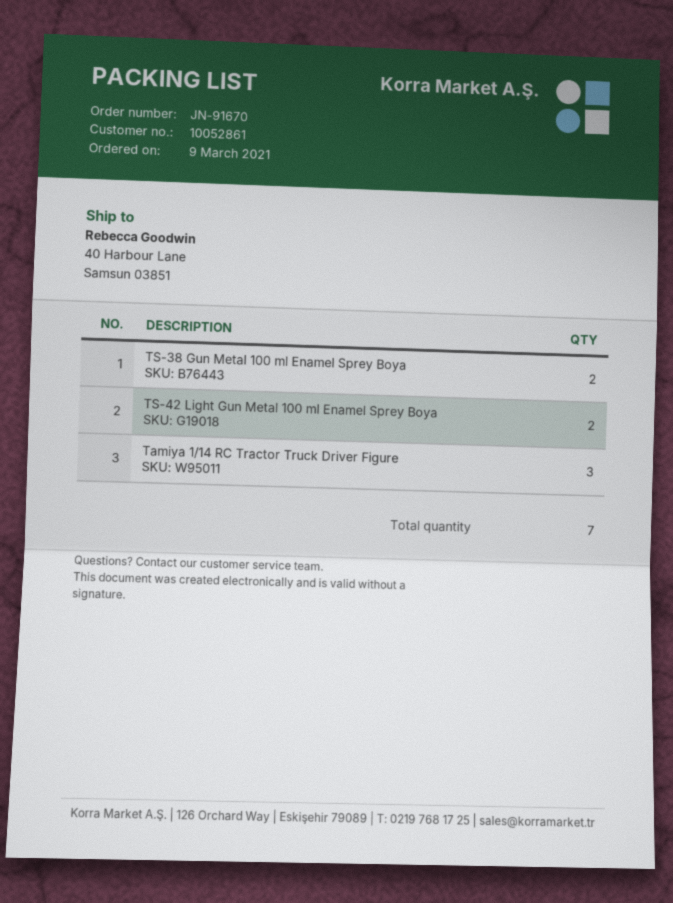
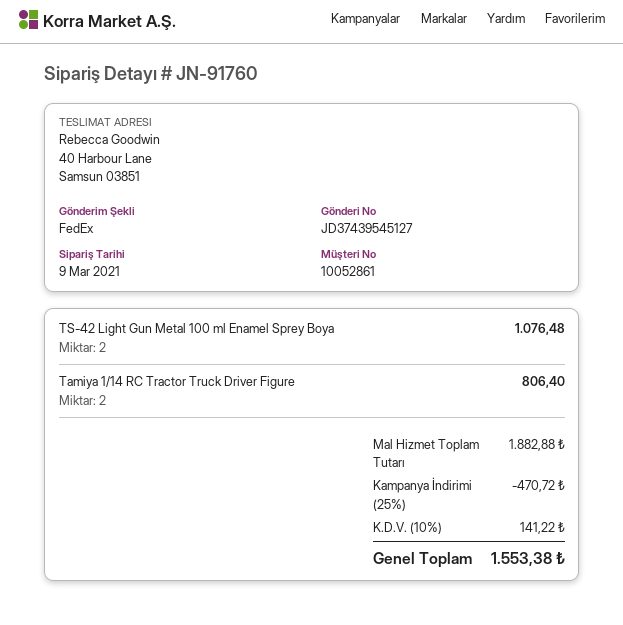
order number: JN-91670 -> JN-91760
TS-38 Gun Metal 100 ml Enamel Sprey Boya: 2 -> none
Tamiya 1/14 RC Tractor Truck Driver Figure: 3 -> 2

